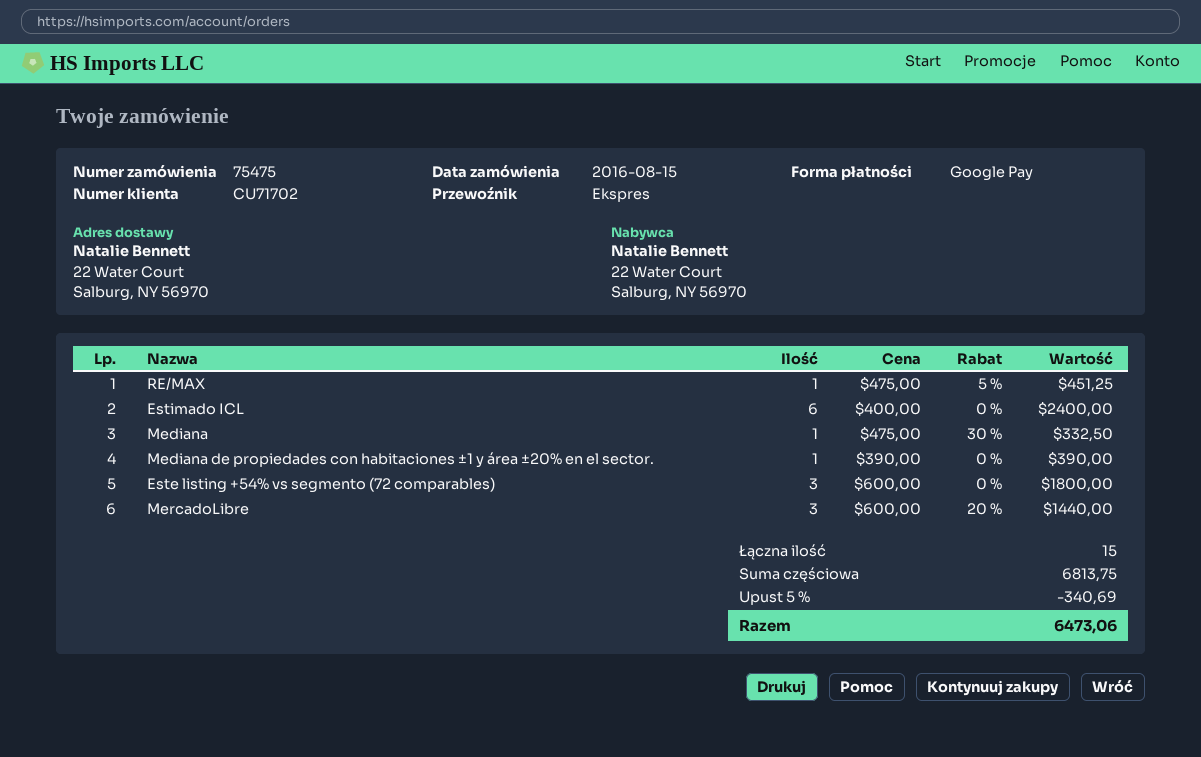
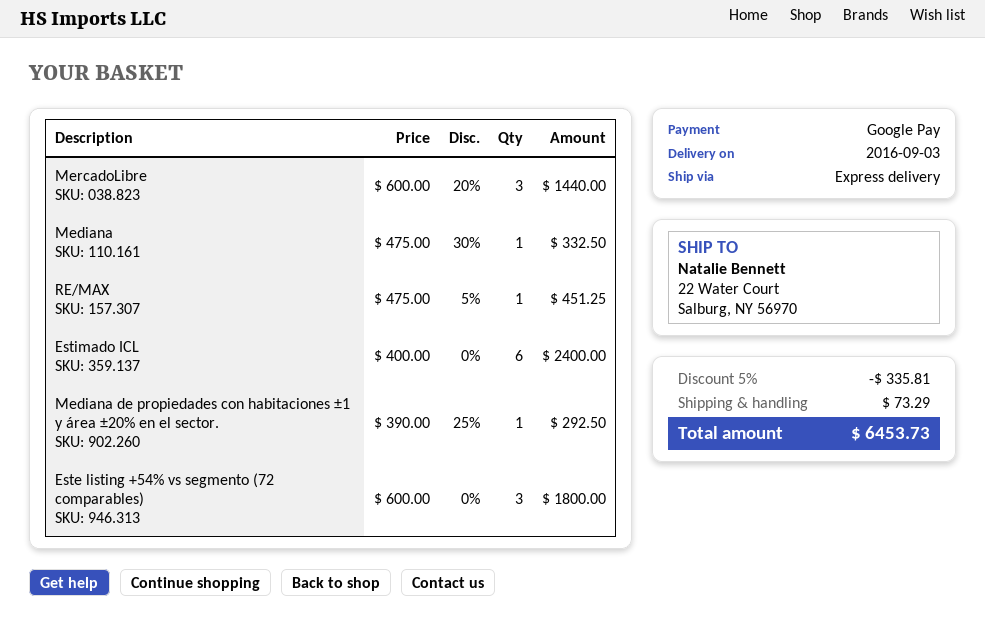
Mediana de propiedades con habitaciones ±1 y área ±20% en el sector.: 1 x 390.00 = 390.00 -> 1 x 390.00 - 25% = 292.50
discount: 5% = 340.69 -> 5% = 335.81
shipping: none -> 73.29
total: 6473.06 -> 6453.73

